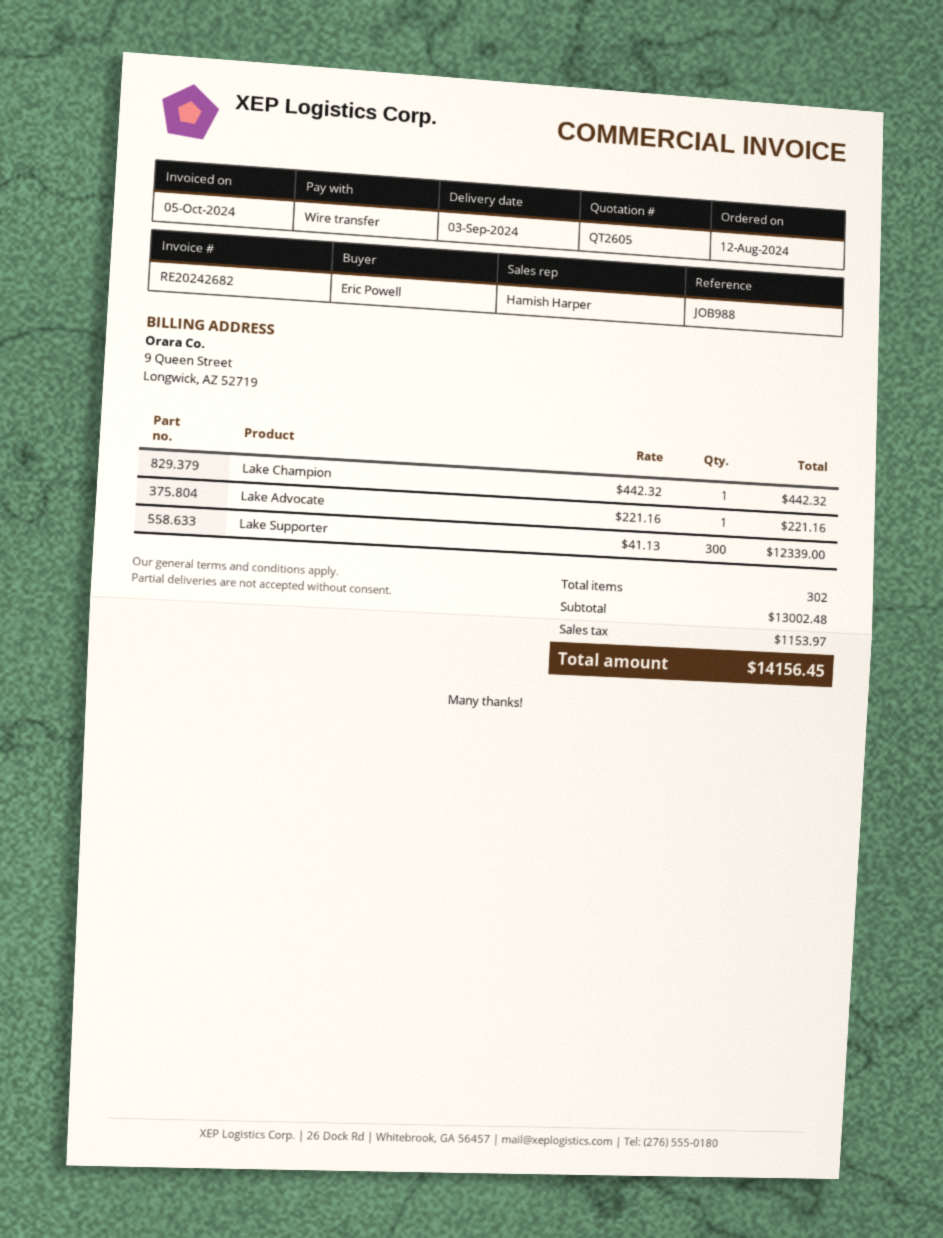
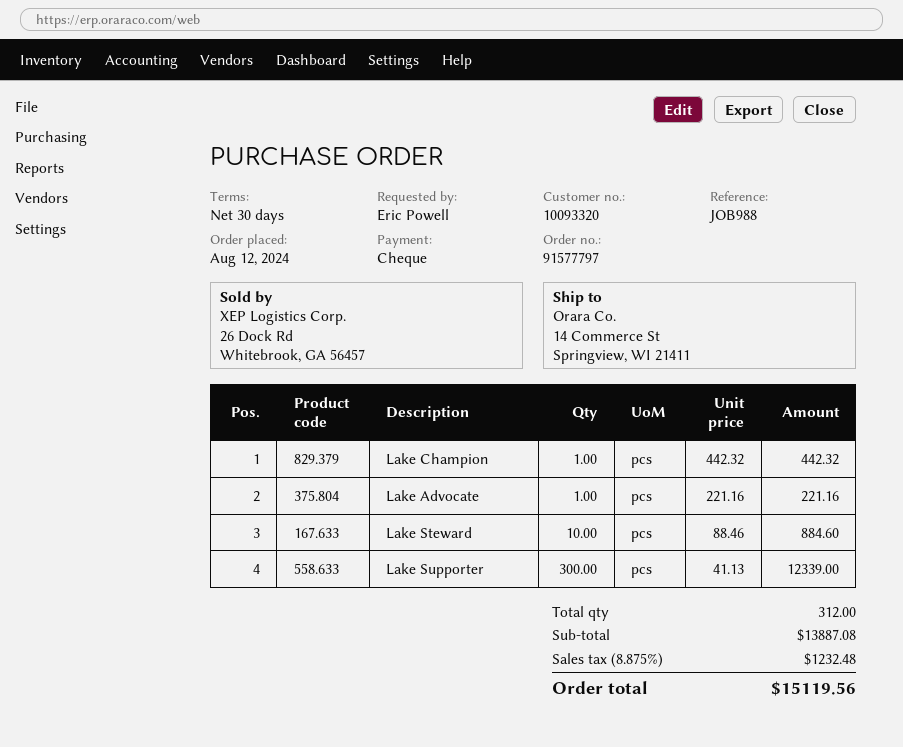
payment method: bank transfer -> cheque
Lake Steward: none -> 10 x 88.46 = 884.60
total quantity: 302 -> 312
subtotal: 13002.48 -> 13887.08
tax: 1153.97 -> 1232.48
total: 14156.45 -> 15119.56

